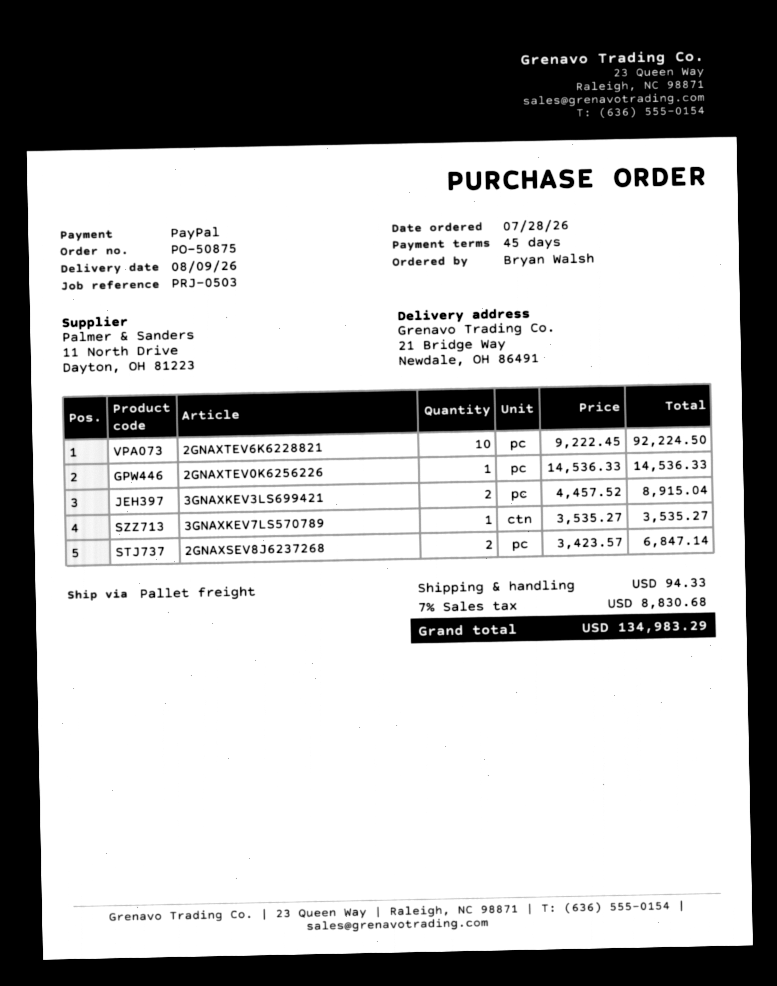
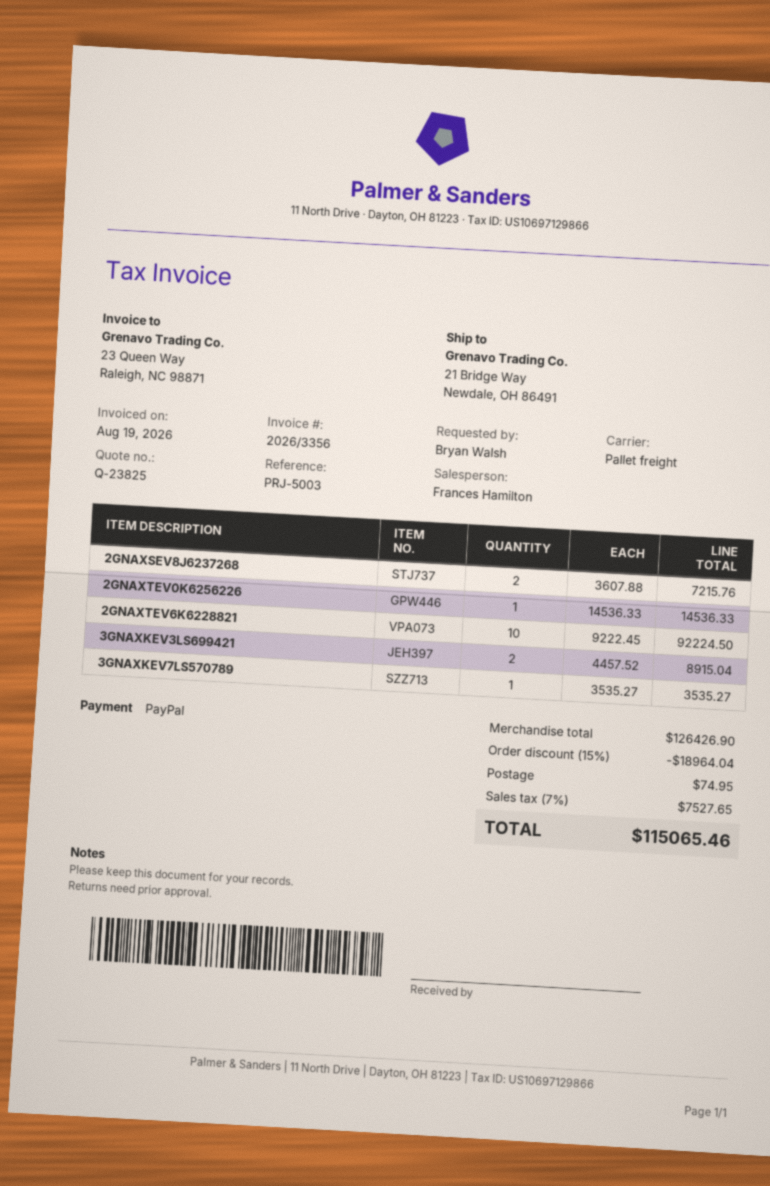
reference: PRJ-0503 -> PRJ-5003
2GNAXSEV8J6237268: 2 x 3423.57 = 6847.14 -> 2 x 3607.88 = 7215.76
discount: none -> 15% = 18964.04
shipping: 94.33 -> 74.95
tax: 7% = 8830.68 -> 7% = 7527.65
total: 134983.29 -> 115065.46

